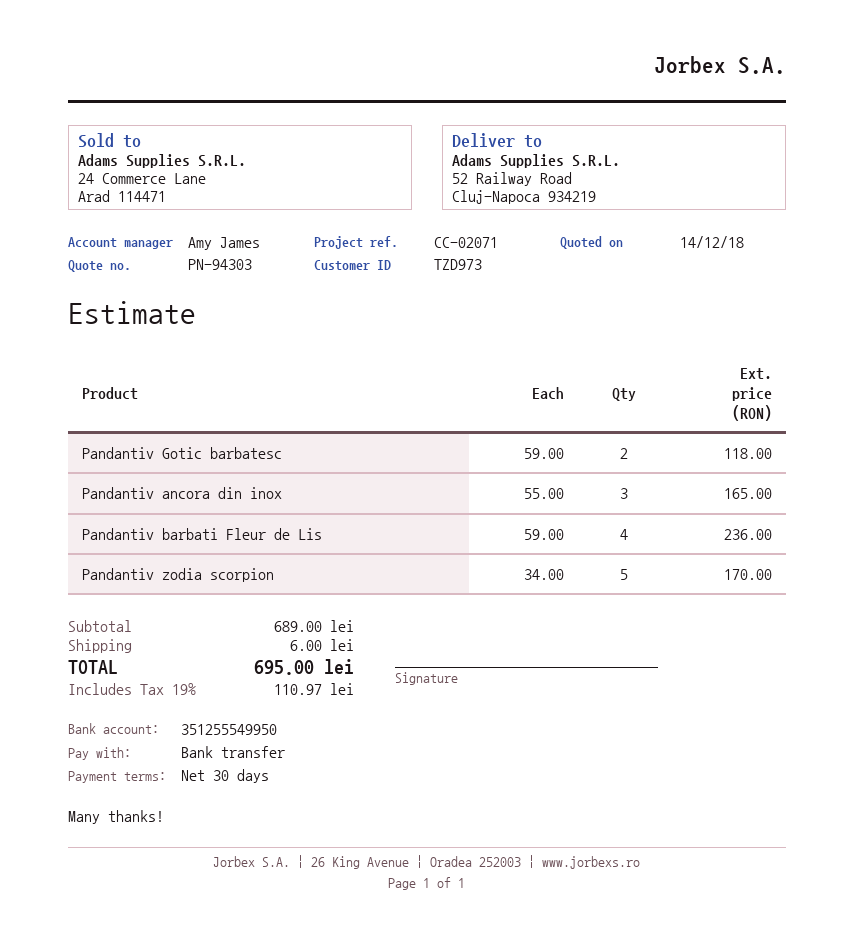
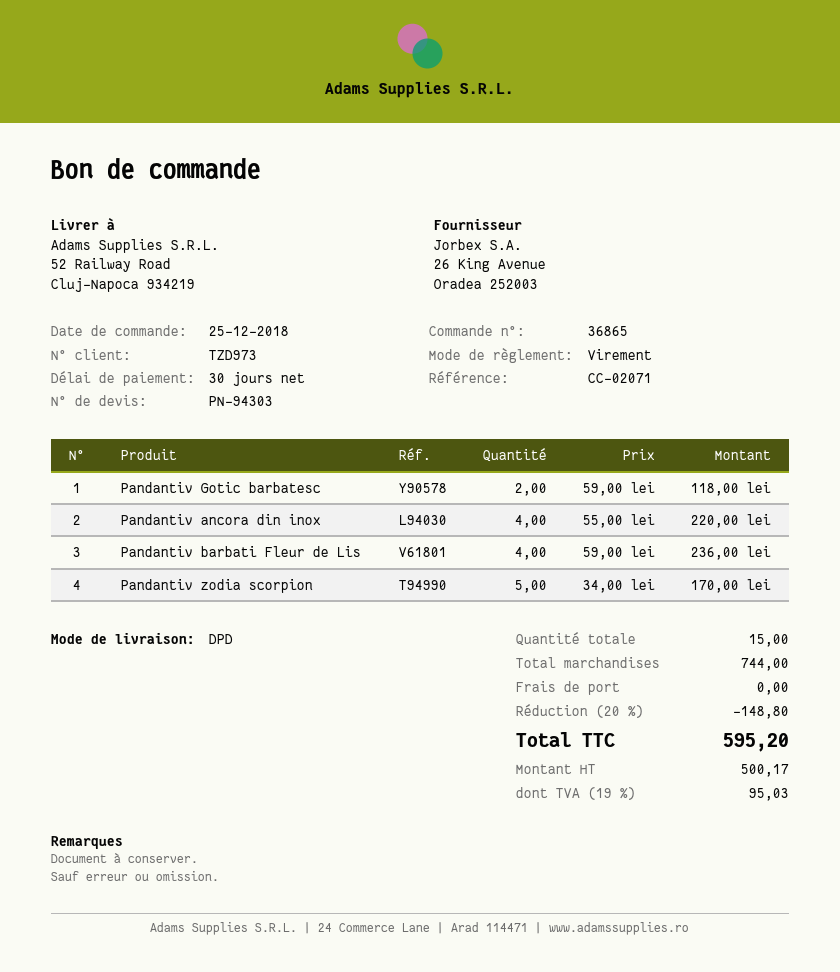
Pandantiv ancora din inox: 3 x 55.00 = 165.00 -> 4 x 55.00 = 220.00
subtotal: 689.00 -> 744.00
discount: none -> 20% = 148.80
shipping: 6.00 -> 0.00
tax: 19% = 110.97 -> 19% = 95.03
total: 695.00 -> 595.20

